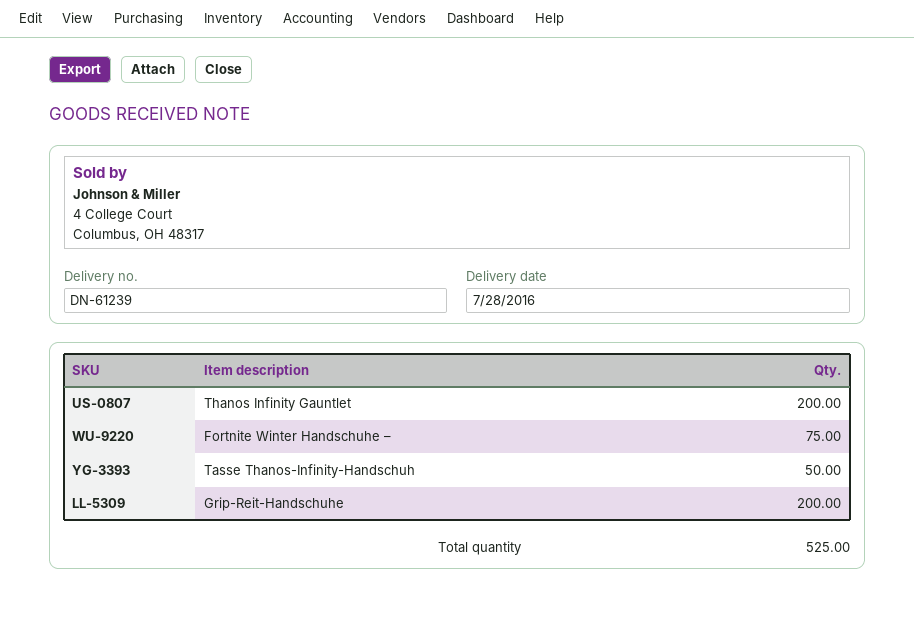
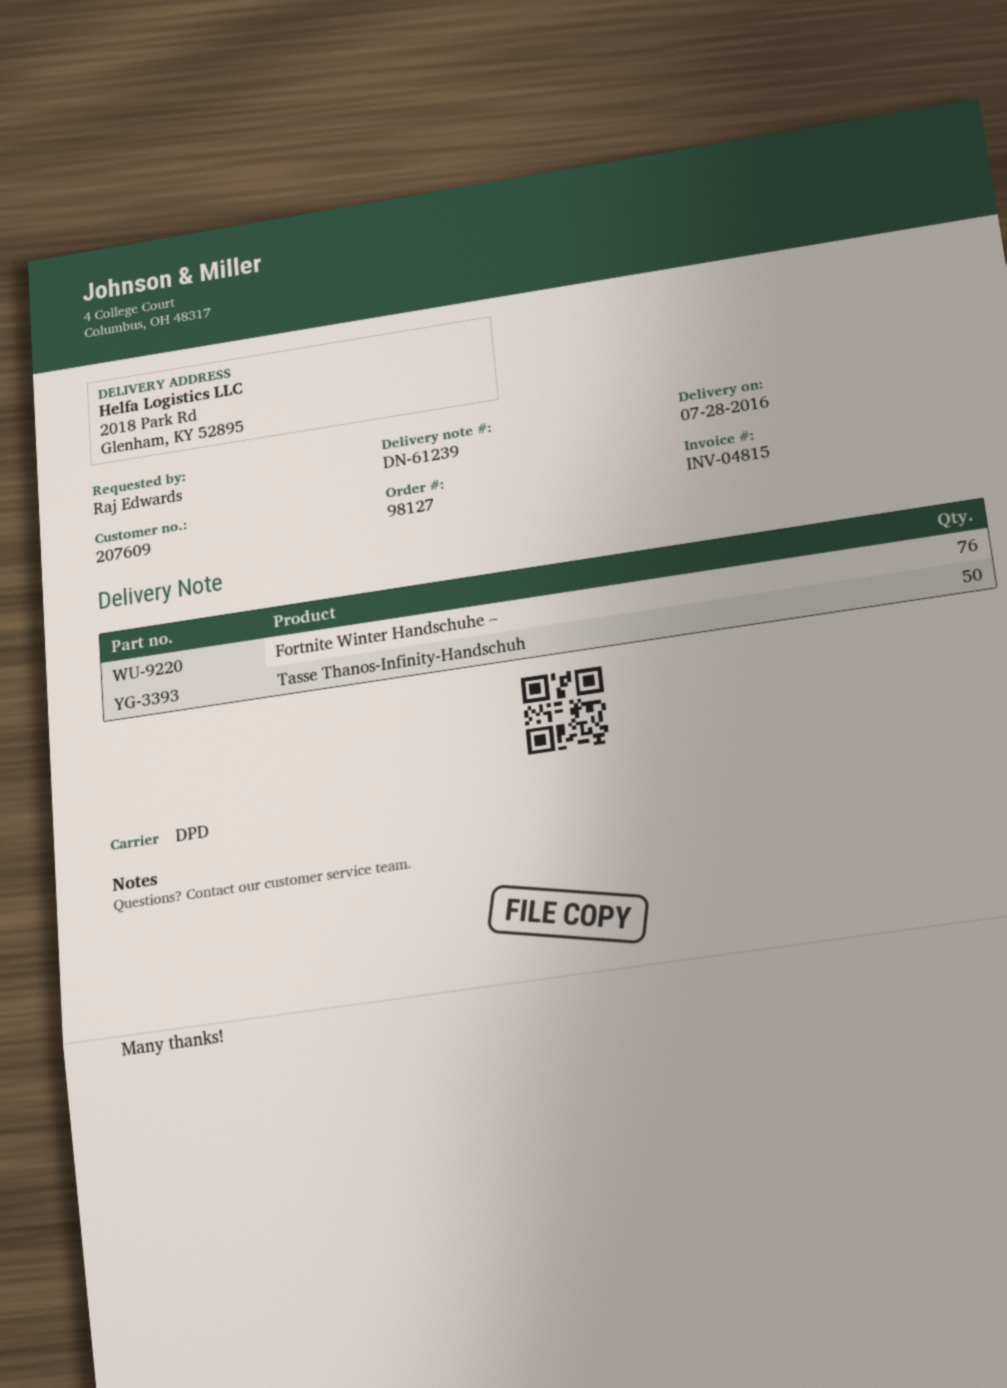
Thanos Infinity Gauntlet: 200 -> none
Fortnite Winter Handschuhe –: 75 -> 76
Grip-Reit-Handschuhe: 200 -> none

